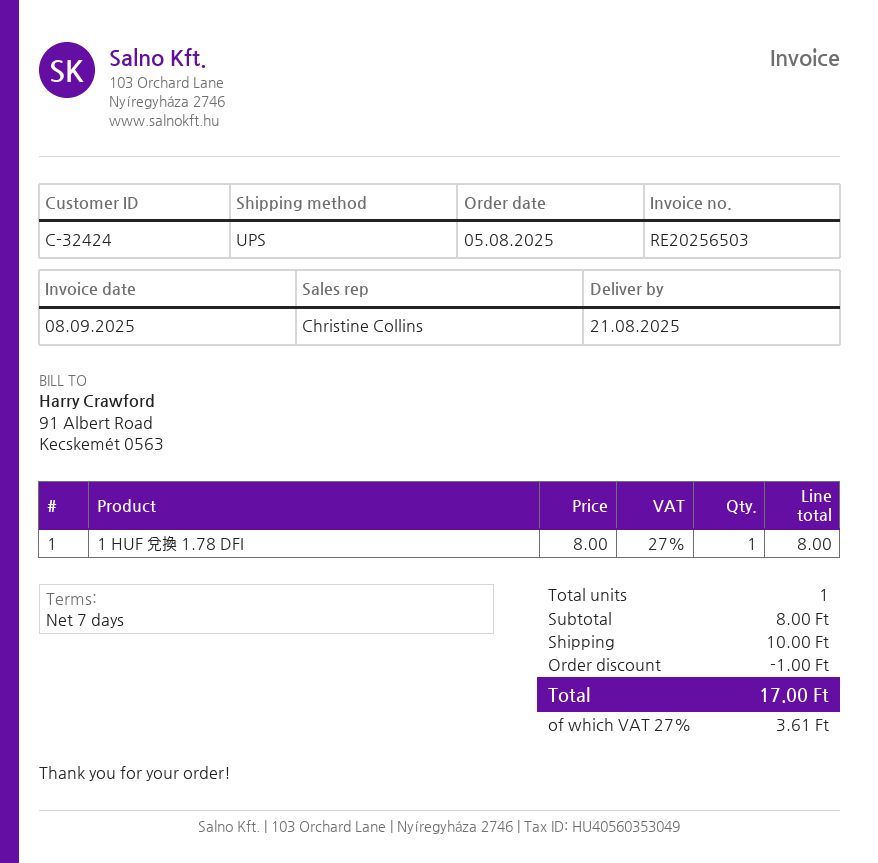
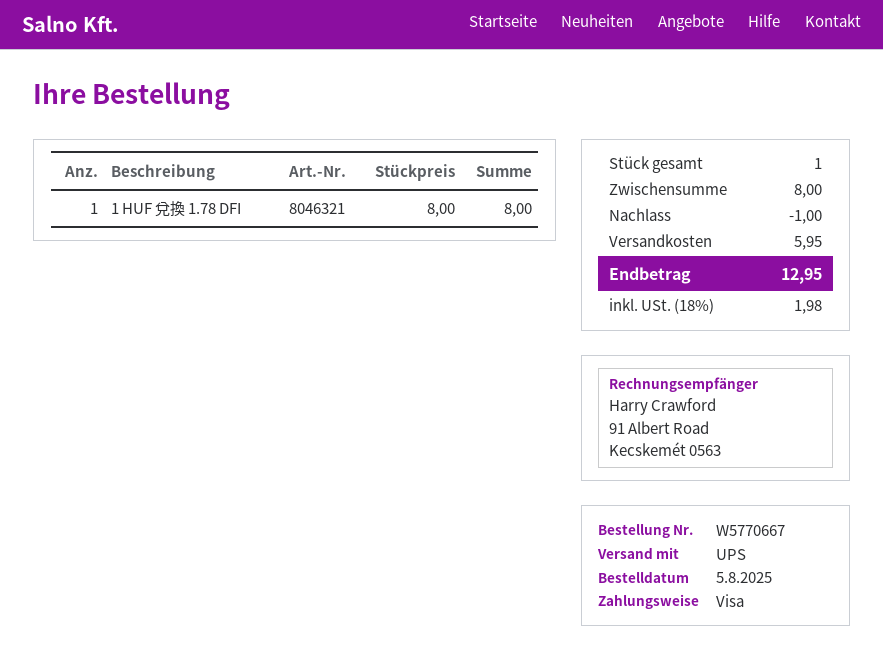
shipping: 10.00 -> 5.95
tax: 27% = 3.61 -> 18% = 1.98
total: 17.00 -> 12.95

